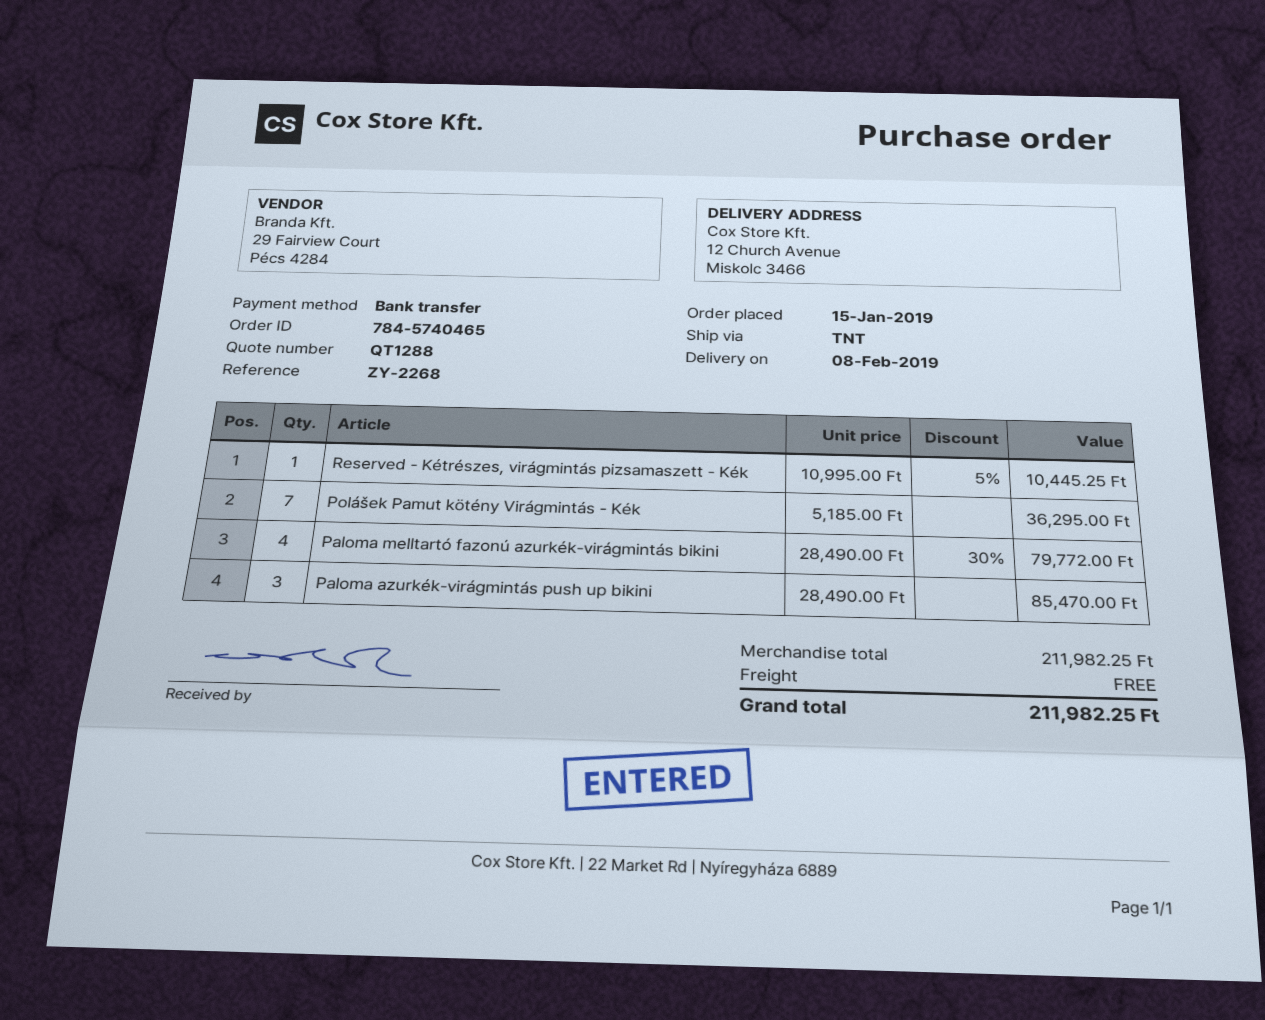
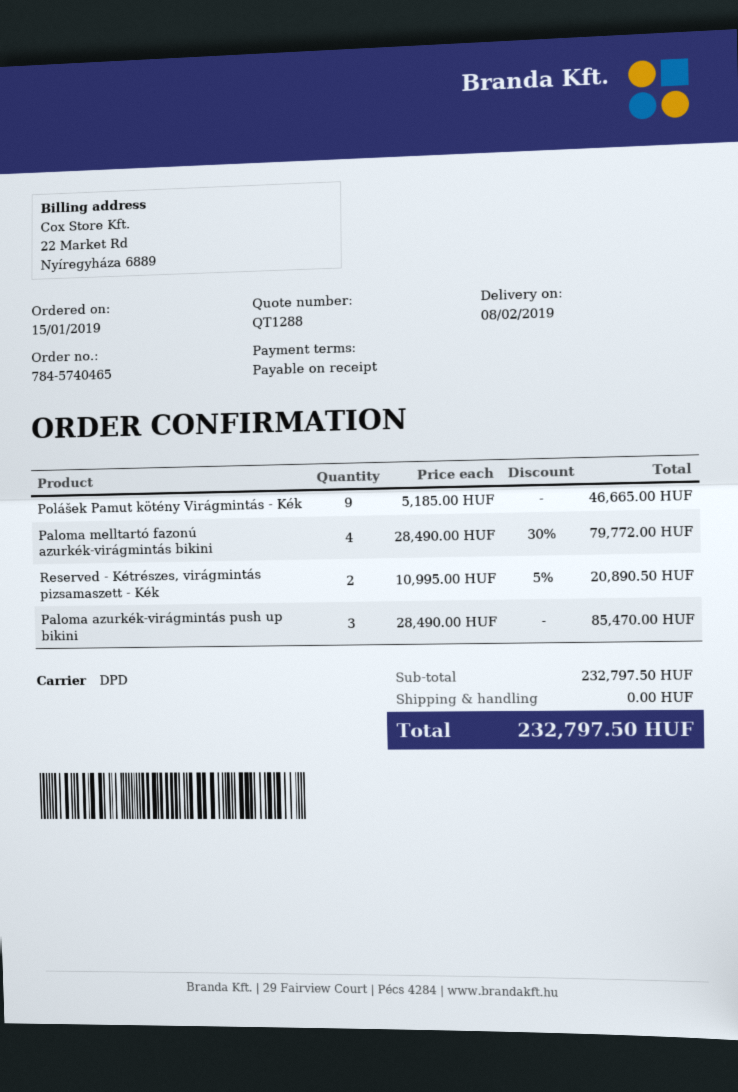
shipping method: TNT -> DPD
Reserved - Kétrészes, virágmintás pizsamaszett - Kék: 1 x 10995.00 - 5% = 10445.25 -> 2 x 10995.00 - 5% = 20890.50
Polášek Pamut kötény Virágmintás - Kék: 7 x 5185.00 = 36295.00 -> 9 x 5185.00 = 46665.00
subtotal: 211982.25 -> 232797.50
total: 211982.25 -> 232797.50

